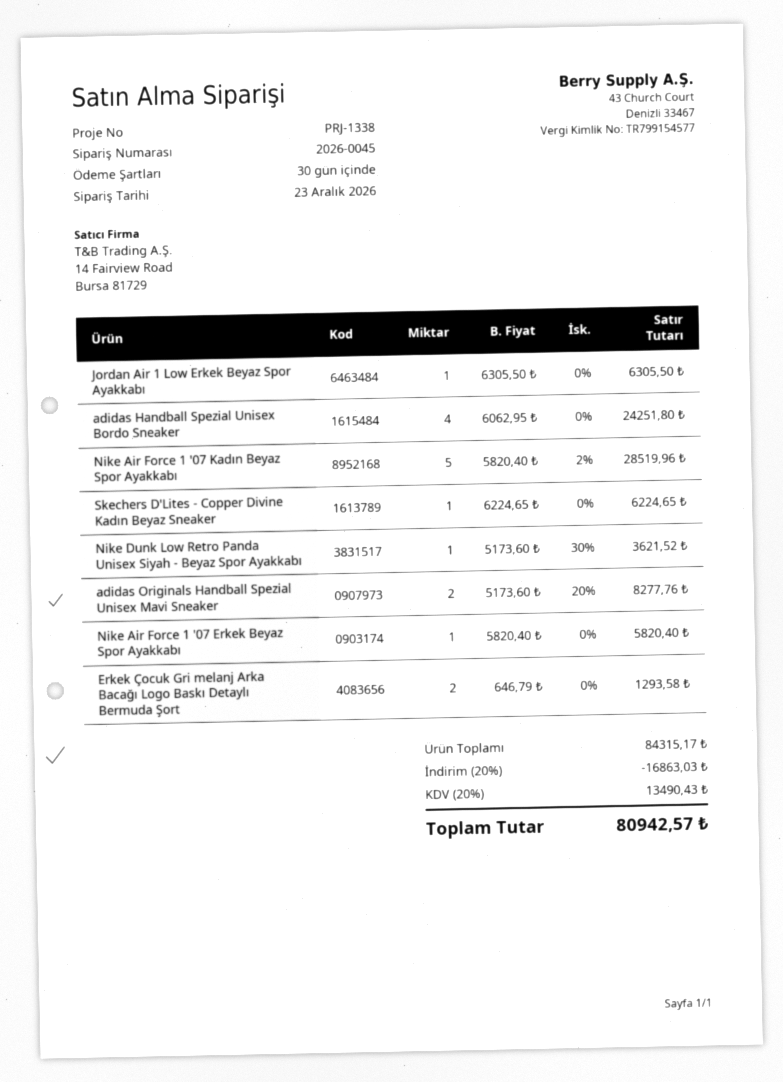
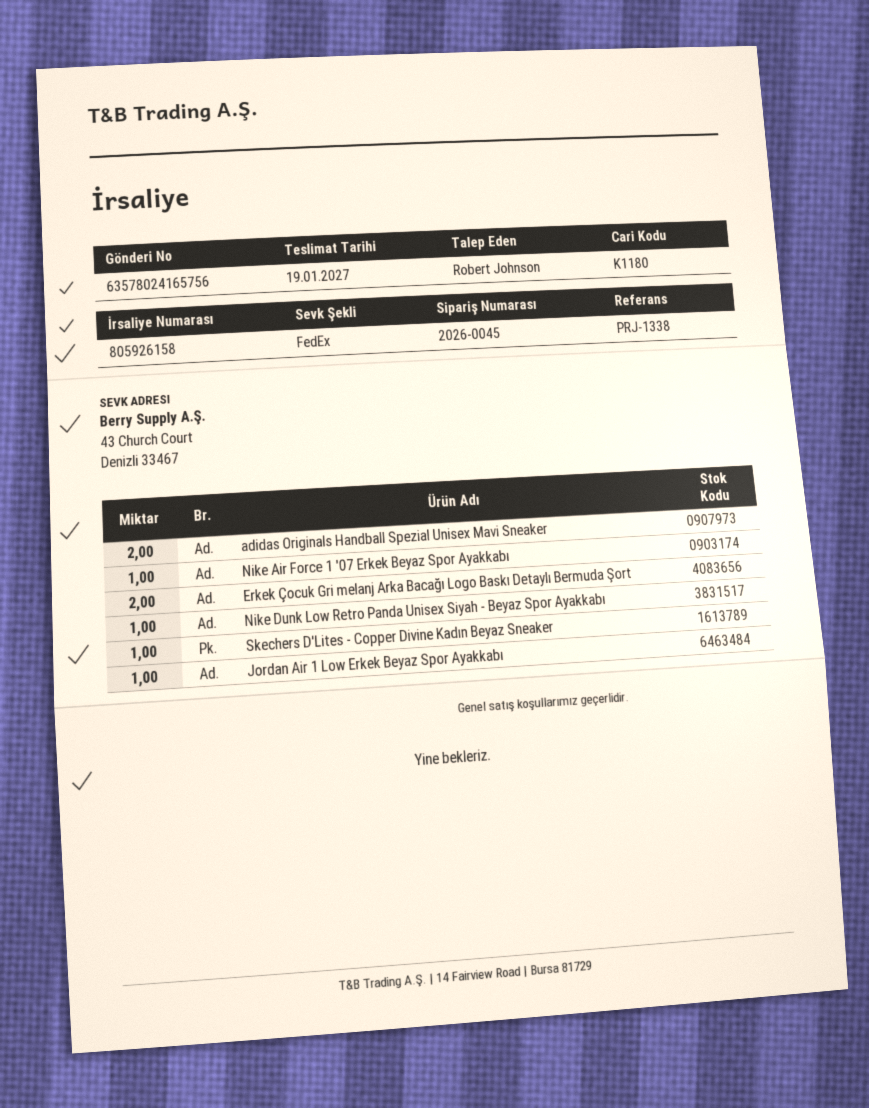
adidas Handball Spezial Unisex Bordo Sneaker: 4 -> none
Nike Air Force 1 '07 Kadın Beyaz Spor Ayakkabı: 5 -> none

